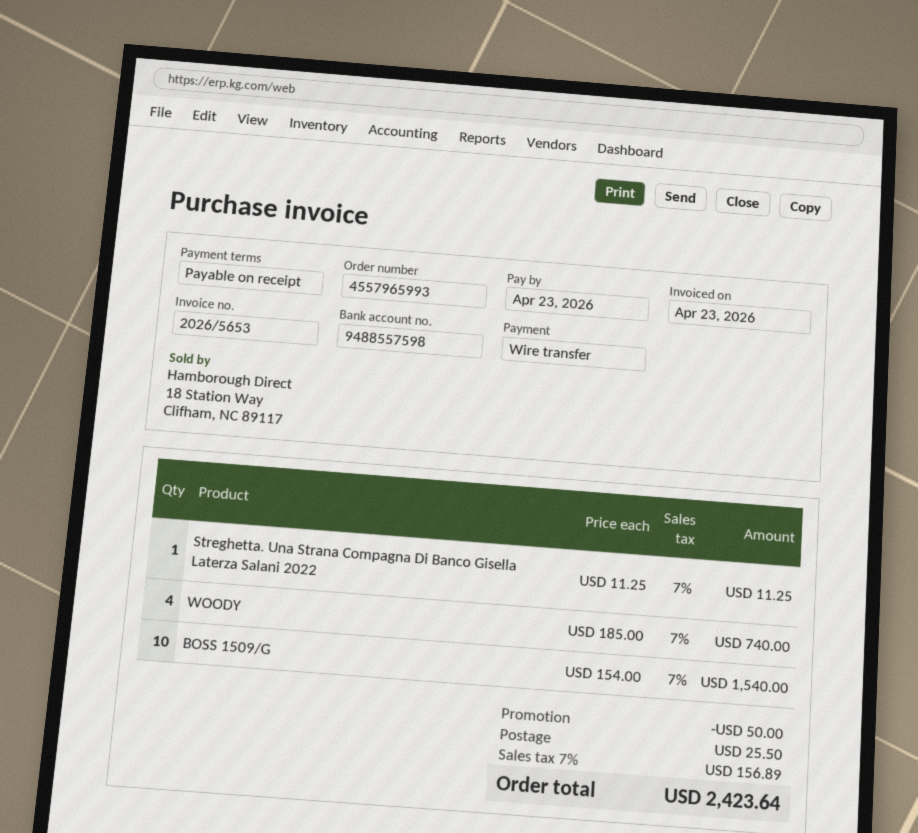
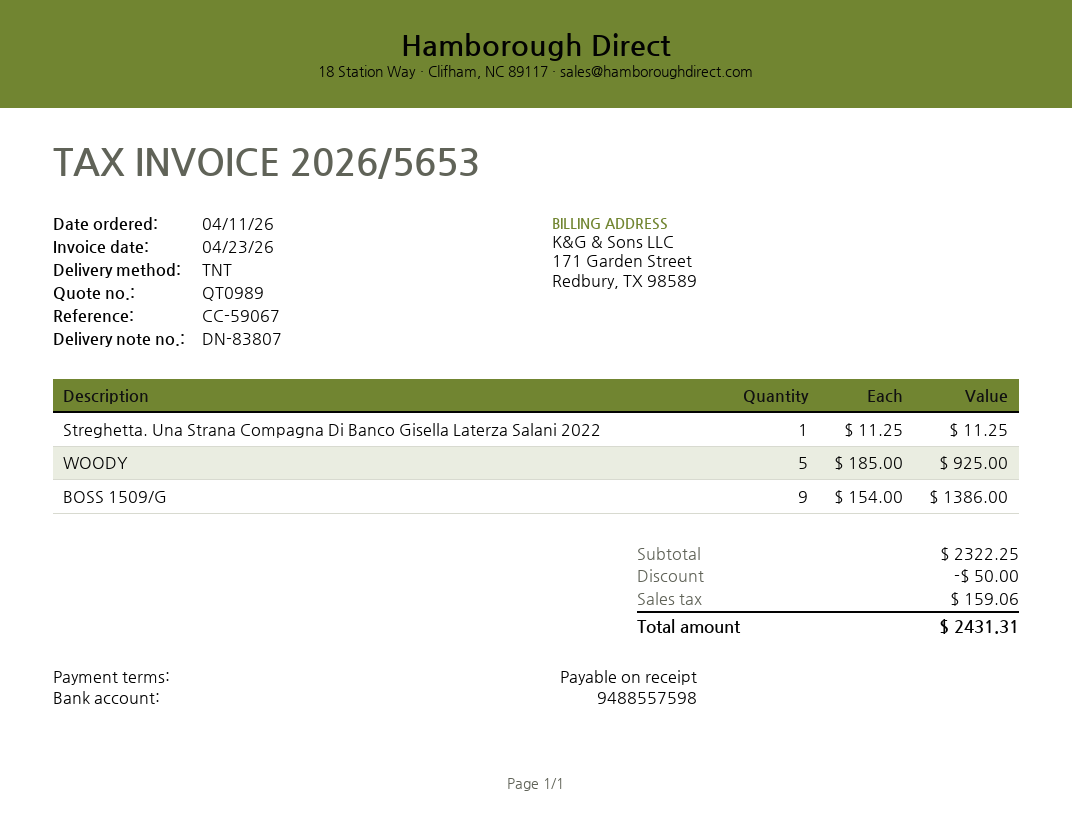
WOODY: 4 x 185.00 = 740.00 -> 5 x 185.00 = 925.00
BOSS 1509/G: 10 x 154.00 = 1540.00 -> 9 x 154.00 = 1386.00
shipping: 25.50 -> none
tax: 156.89 -> 159.06
total: 2423.64 -> 2431.31

